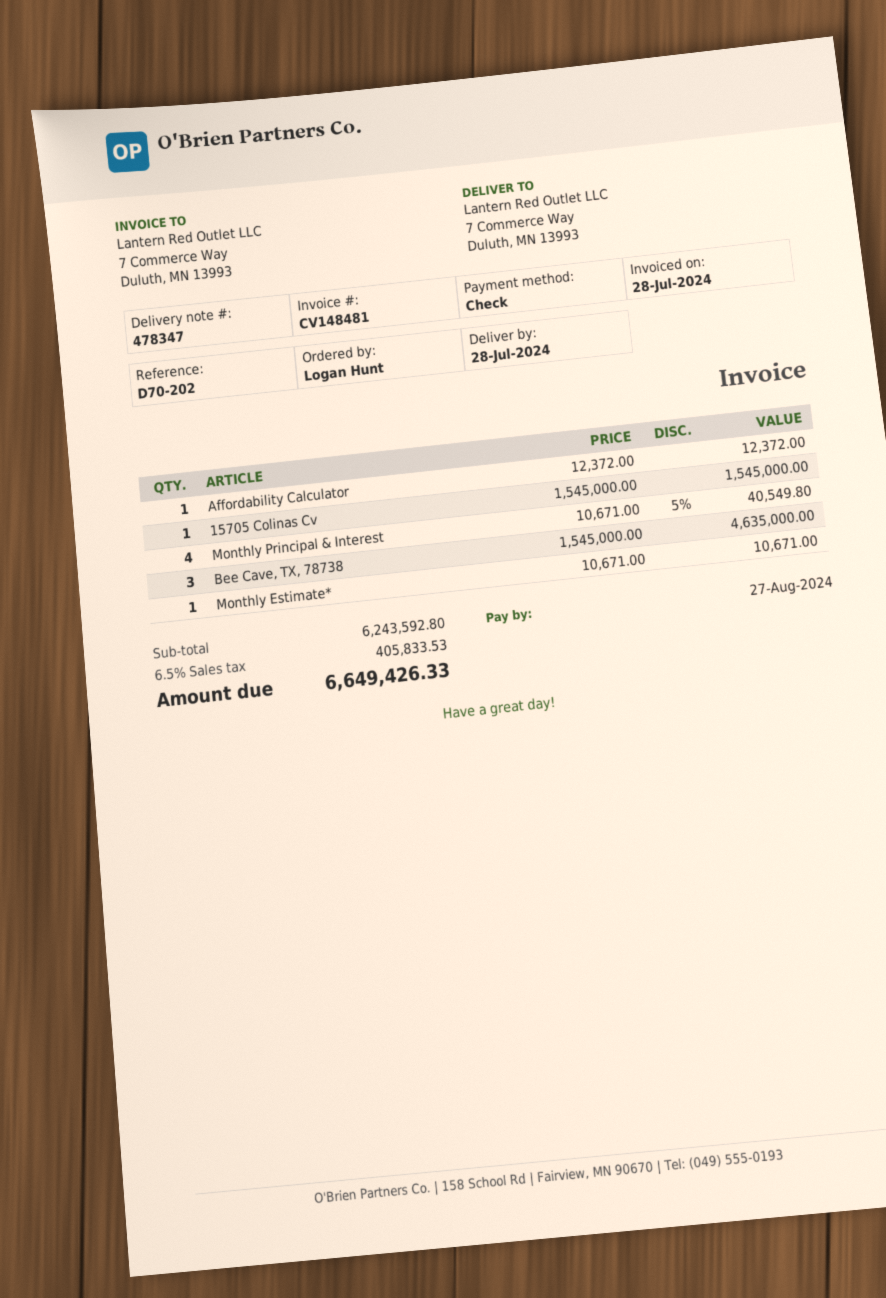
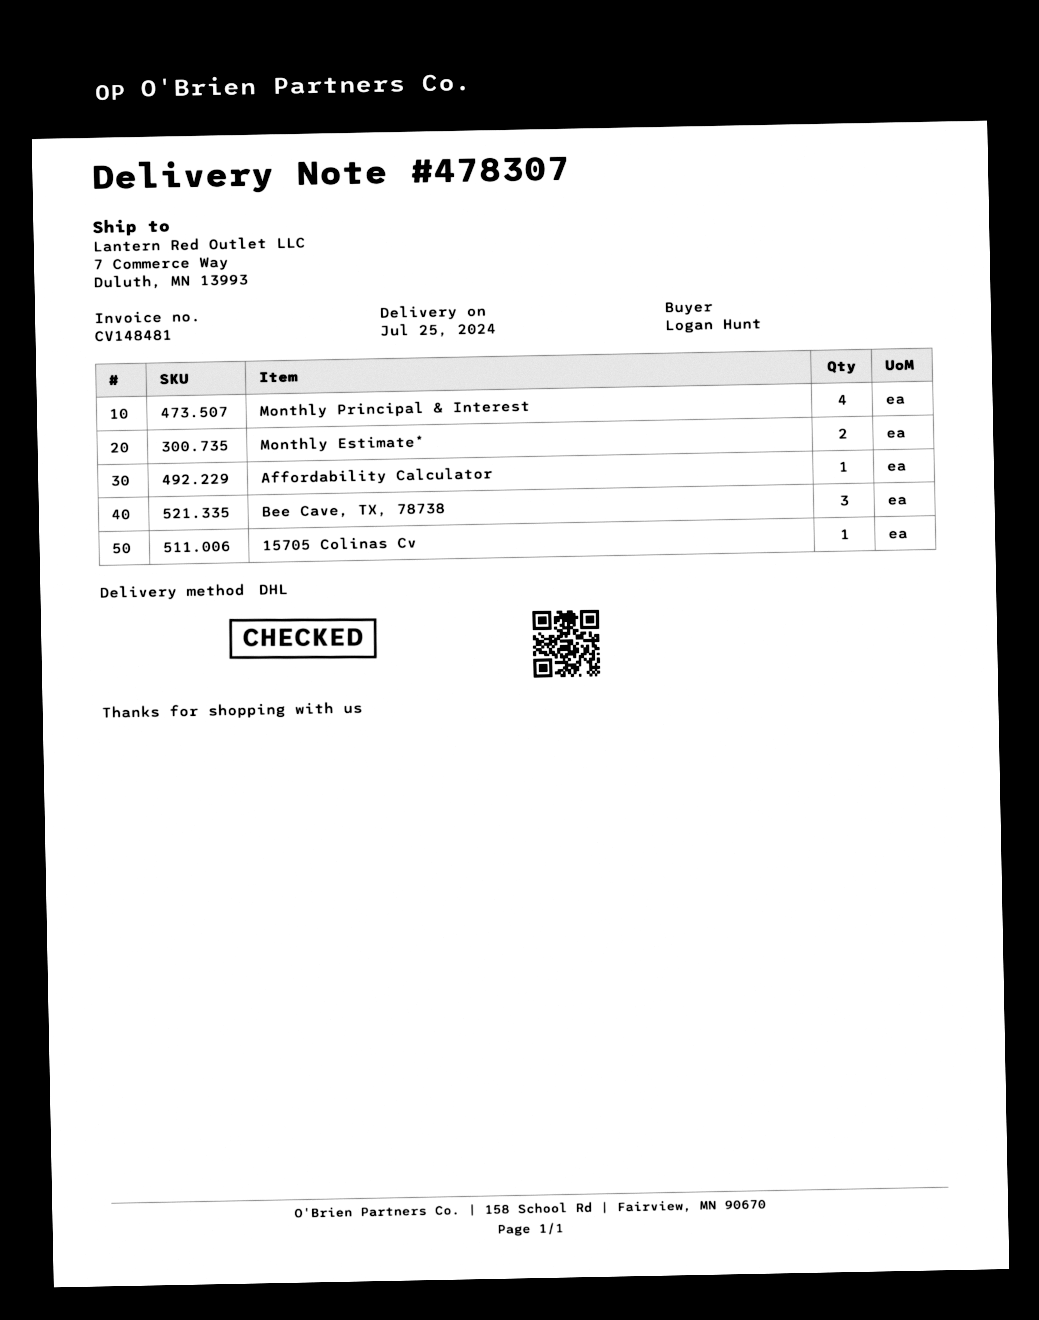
delivery note number: 478347 -> 478307
delivery date: 2024-07-28 -> 2024-07-25
Monthly Estimate*: 1 -> 2

